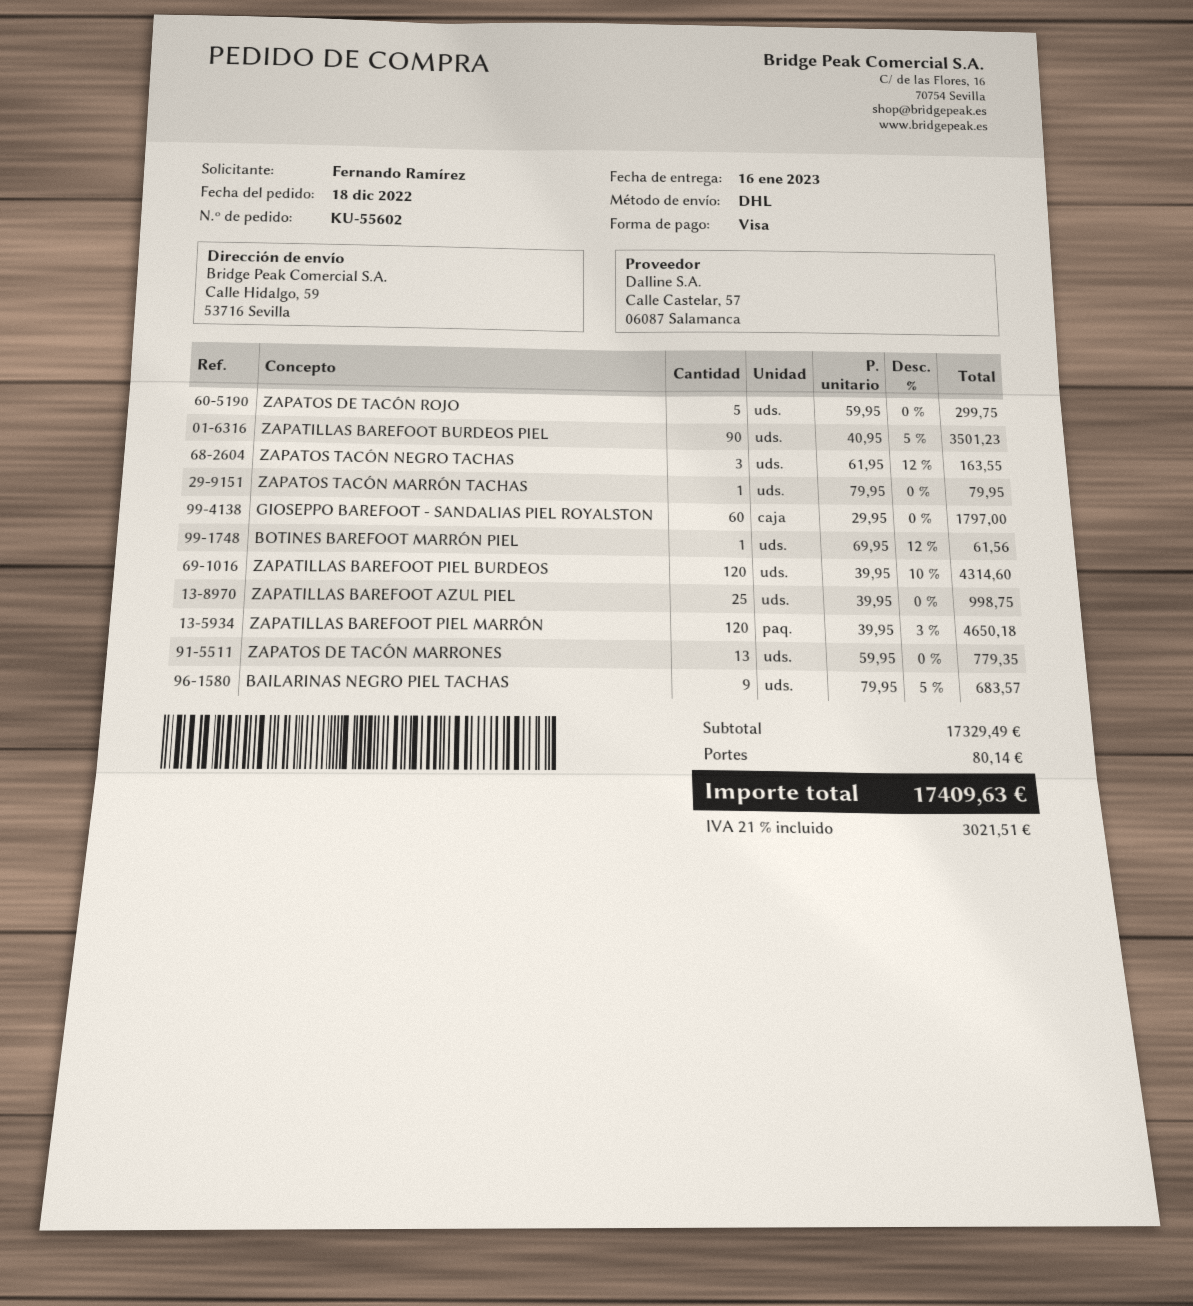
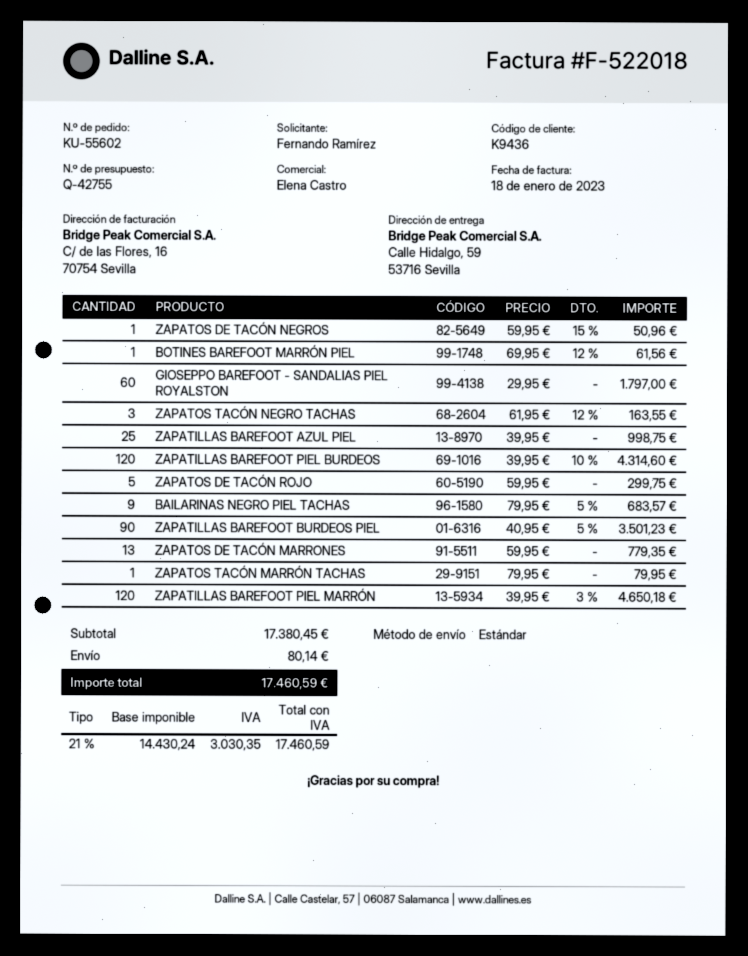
shipping method: DHL -> standard
ZAPATOS DE TACÓN NEGROS: none -> 1 x 59.95 - 15% = 50.96
subtotal: 17329.49 -> 17380.45
tax: 21% = 3021.51 -> 21% = 3030.35
total: 17409.63 -> 17460.59

